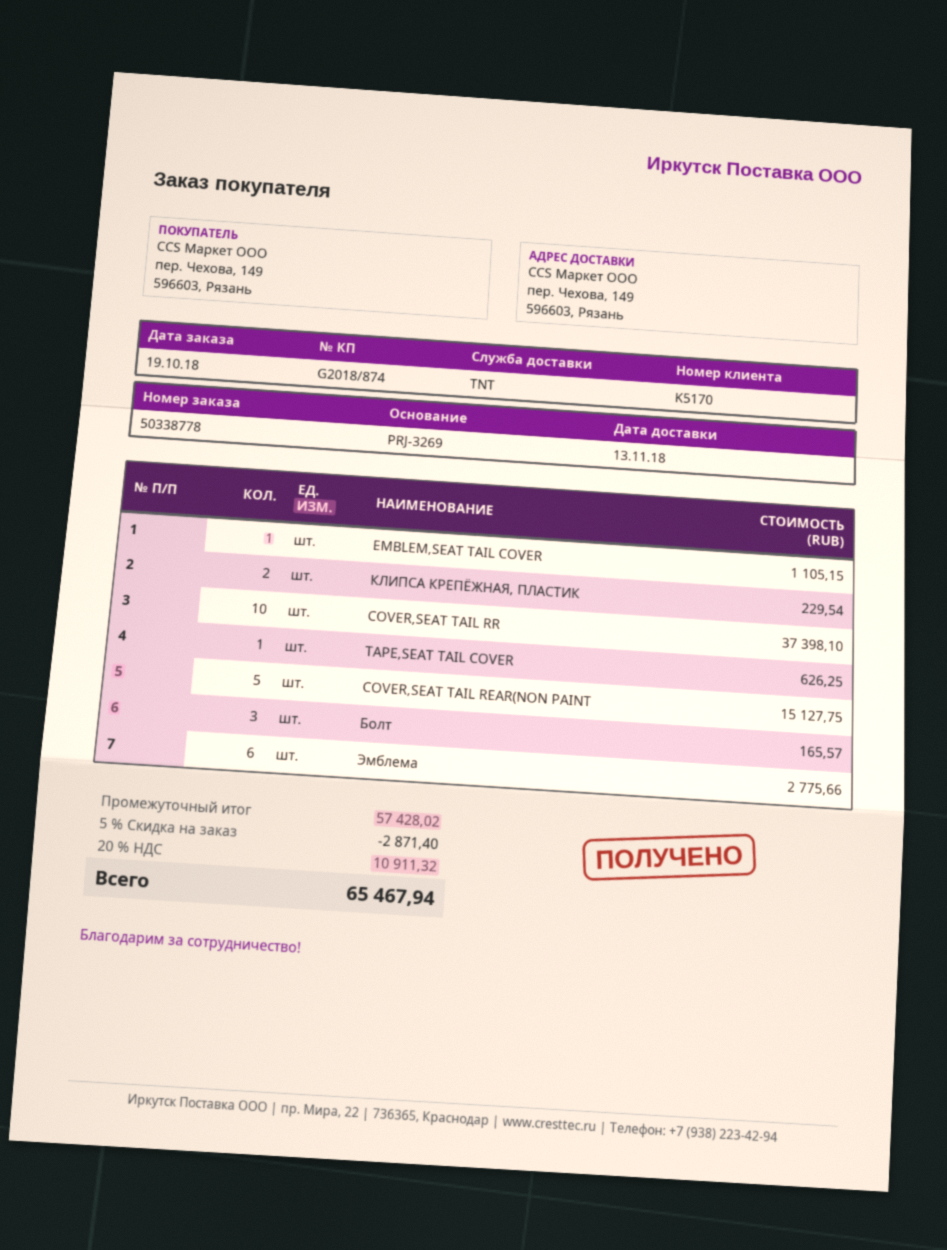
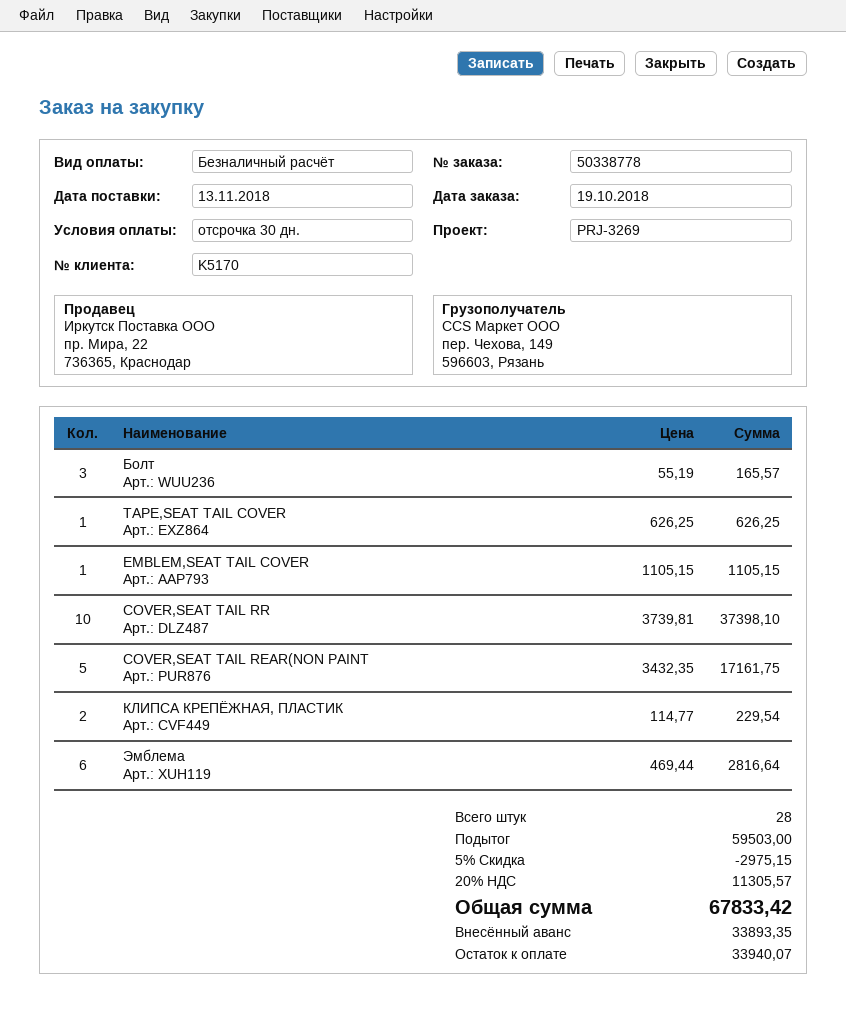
COVER,SEAT TAIL REAR(NON PAINT: 5 for 15127.75 -> 5 for 17161.75
Эмблема: 6 for 2775.66 -> 6 for 2816.64
subtotal: 57428.02 -> 59503.00
discount: 5% = 2871.40 -> 5% = 2975.15
tax: 20% = 10911.32 -> 20% = 11305.57
total: 65467.94 -> 67833.42

